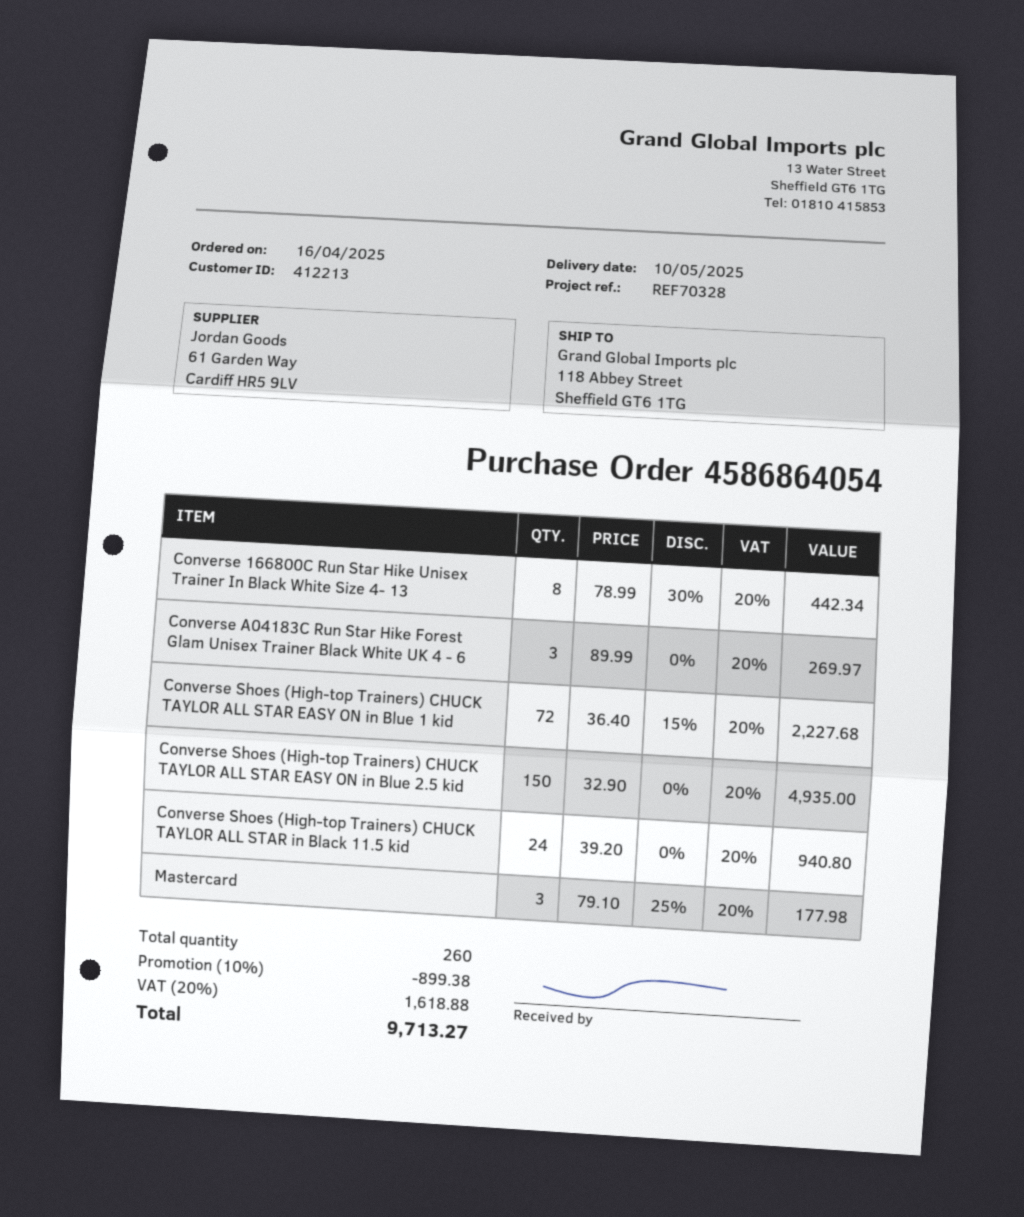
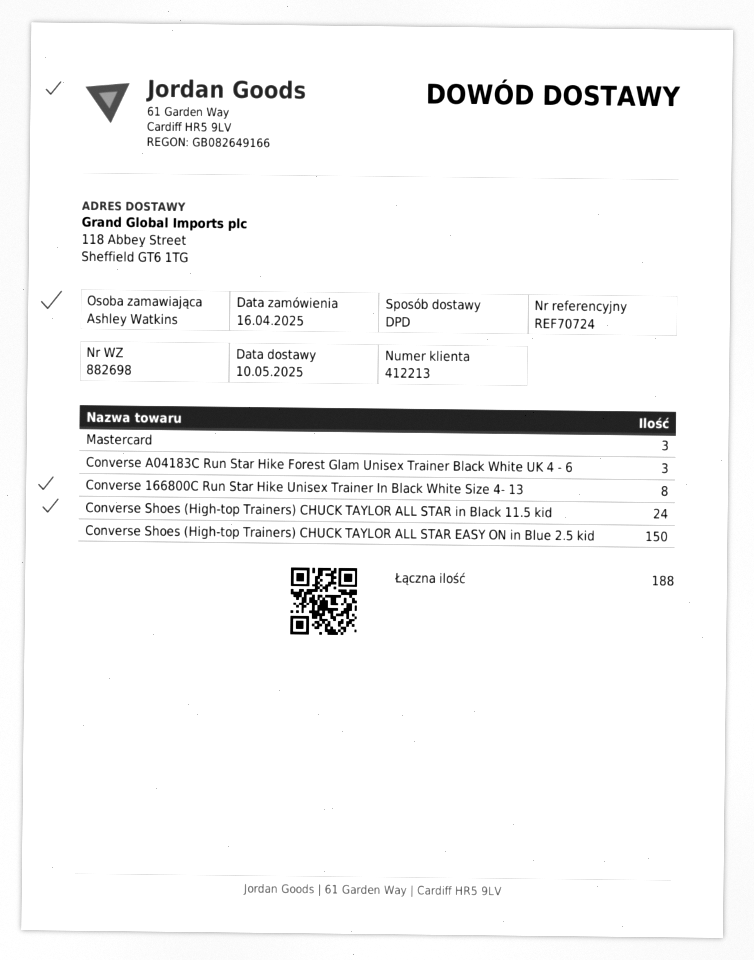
reference: REF70328 -> REF70724
Converse Shoes (High-top Trainers) CHUCK TAYLOR ALL STAR EASY ON in Blue 1 kid: 72 -> none
total quantity: 260 -> 188

